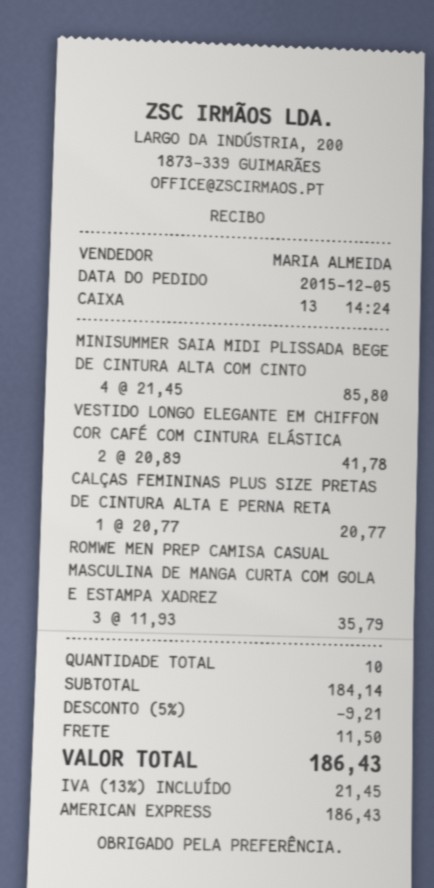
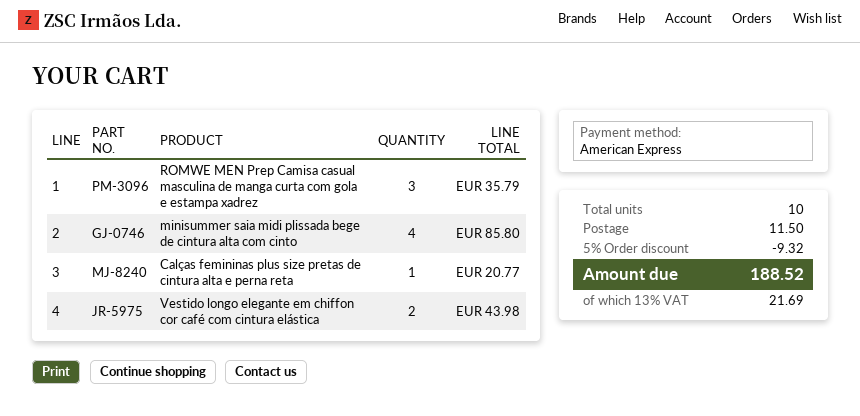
VESTIDO LONGO ELEGANTE EM CHIFFON COR CAFÉ COM CINTURA ELÁSTICA: 2 for 41.78 -> 2 for 43.98
discount: 5% = 9.21 -> 5% = 9.32
tax: 13% = 21.45 -> 13% = 21.69
total: 186.43 -> 188.52

